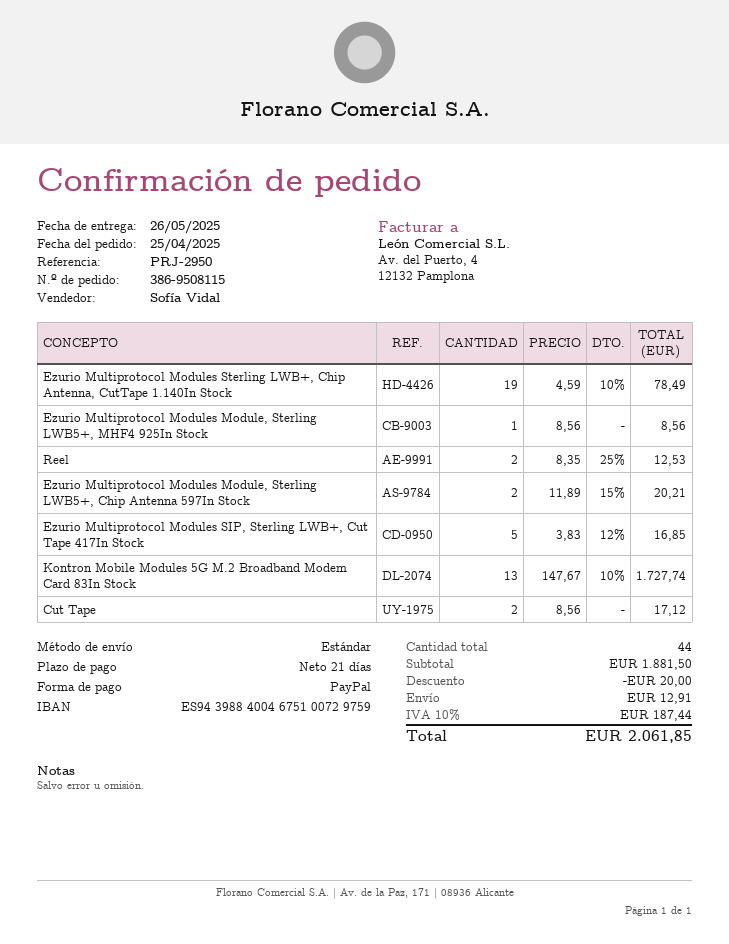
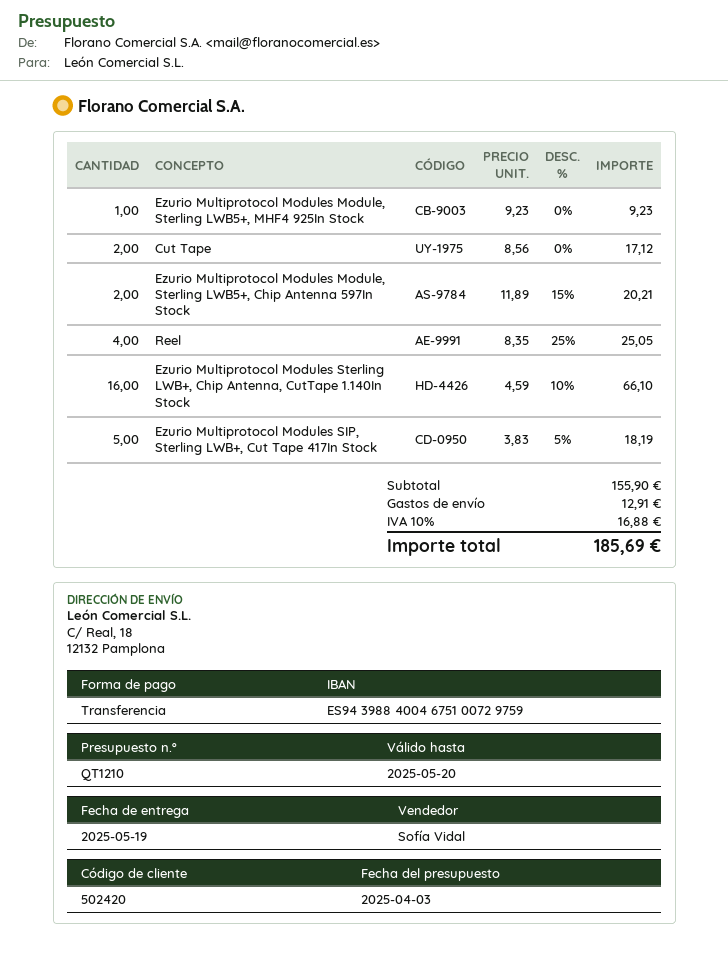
delivery date: 2025-05-26 -> 2025-05-19
payment method: PayPal -> bank transfer
Ezurio Multiprotocol Modules Sterling LWB+, Chip Antenna, CutTape 1.140In Stock: 19 x 4.59 - 10% = 78.49 -> 16 x 4.59 - 10% = 66.10
Ezurio Multiprotocol Modules Module, Sterling LWB5+, MHF4 925In Stock: 1 x 8.56 = 8.56 -> 1 x 9.23 = 9.23
Reel: 2 x 8.35 - 25% = 12.53 -> 4 x 8.35 - 25% = 25.05
Ezurio Multiprotocol Modules SIP, Sterling LWB+, Cut Tape 417In Stock: 5 x 3.83 - 12% = 16.85 -> 5 x 3.83 - 5% = 18.19
Kontron Mobile Modules 5G M.2 Broadband Modem Card 83In Stock: 13 x 147.67 - 10% = 1727.74 -> none
subtotal: 1881.50 -> 155.90
discount: 20.00 -> none
tax: 10% = 187.44 -> 10% = 16.88
total: 2061.85 -> 185.69

